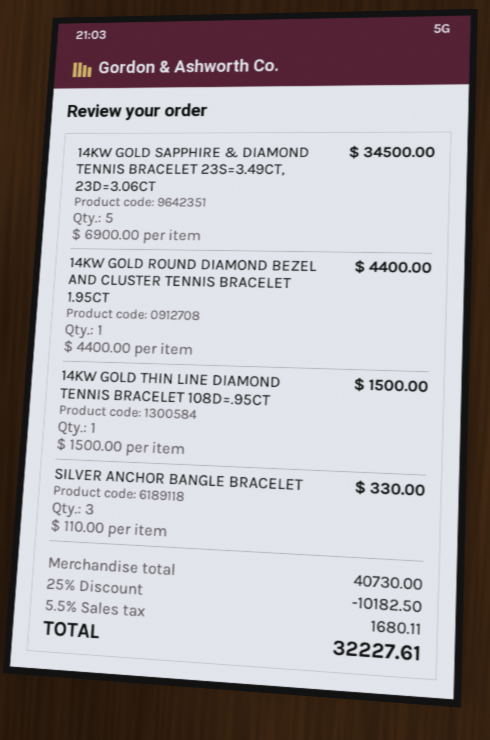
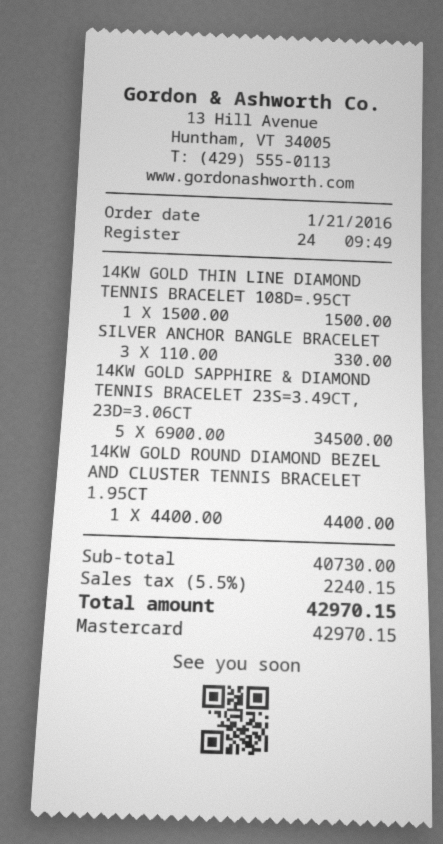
discount: 25% = 10182.50 -> none
tax: 5.5% = 1680.11 -> 5.5% = 2240.15
total: 32227.61 -> 42970.15

